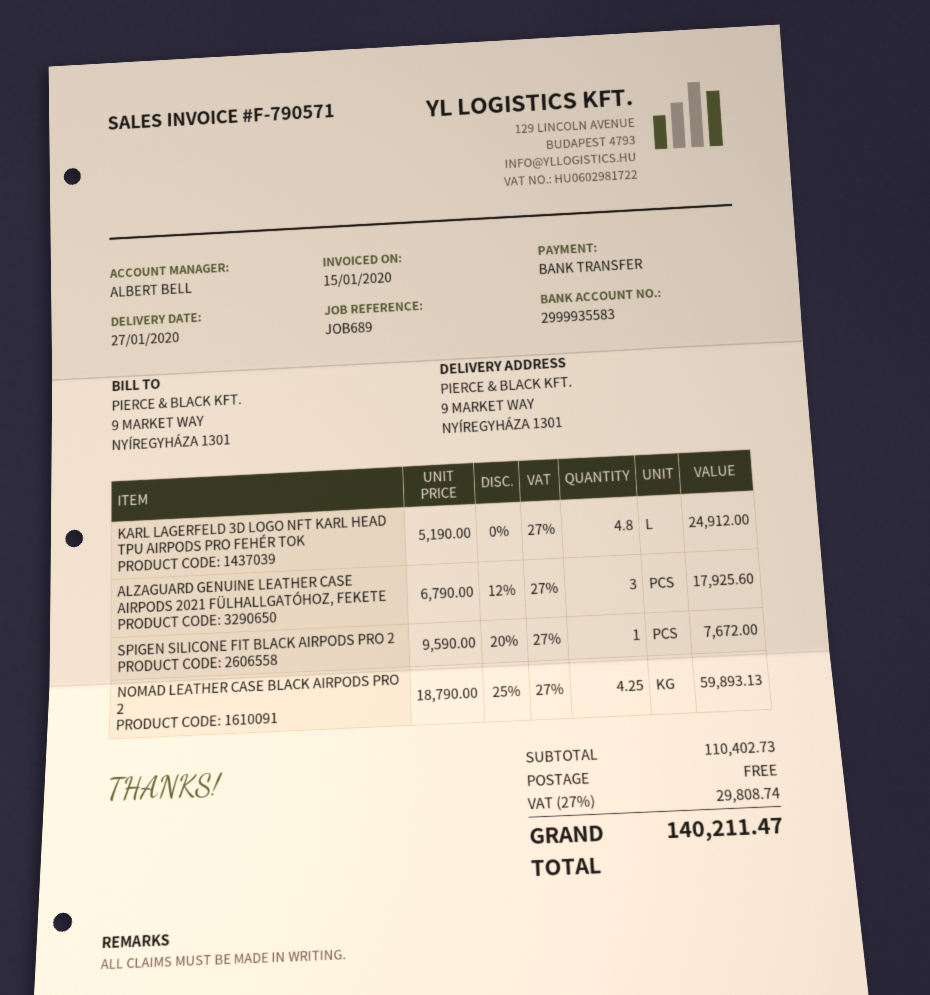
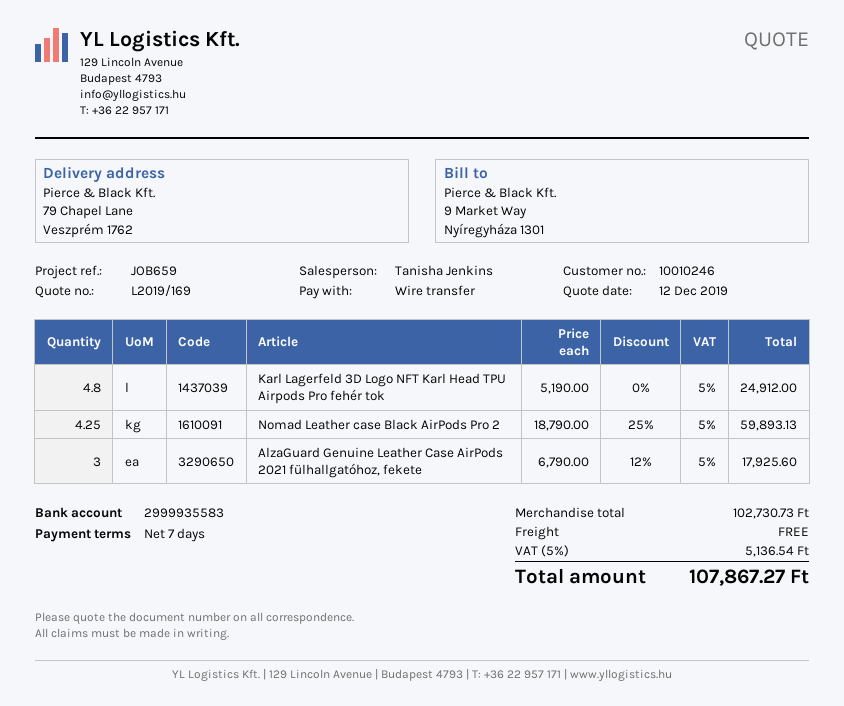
reference: JOB689 -> JOB659
sales rep: ALBERT BELL -> Tanisha Jenkins
ship to: 9 MARKET WAY, NYÍREGYHÁZA 1301 -> 79 Chapel Lane, Veszprém 1762
SPIGEN SILICONE FIT BLACK AIRPODS PRO 2: 1 x 9590.00 - 20% = 7672.00 -> none
subtotal: 110402.73 -> 102730.73
tax: 27% = 29808.74 -> 5% = 5136.54
total: 140211.47 -> 107867.27

